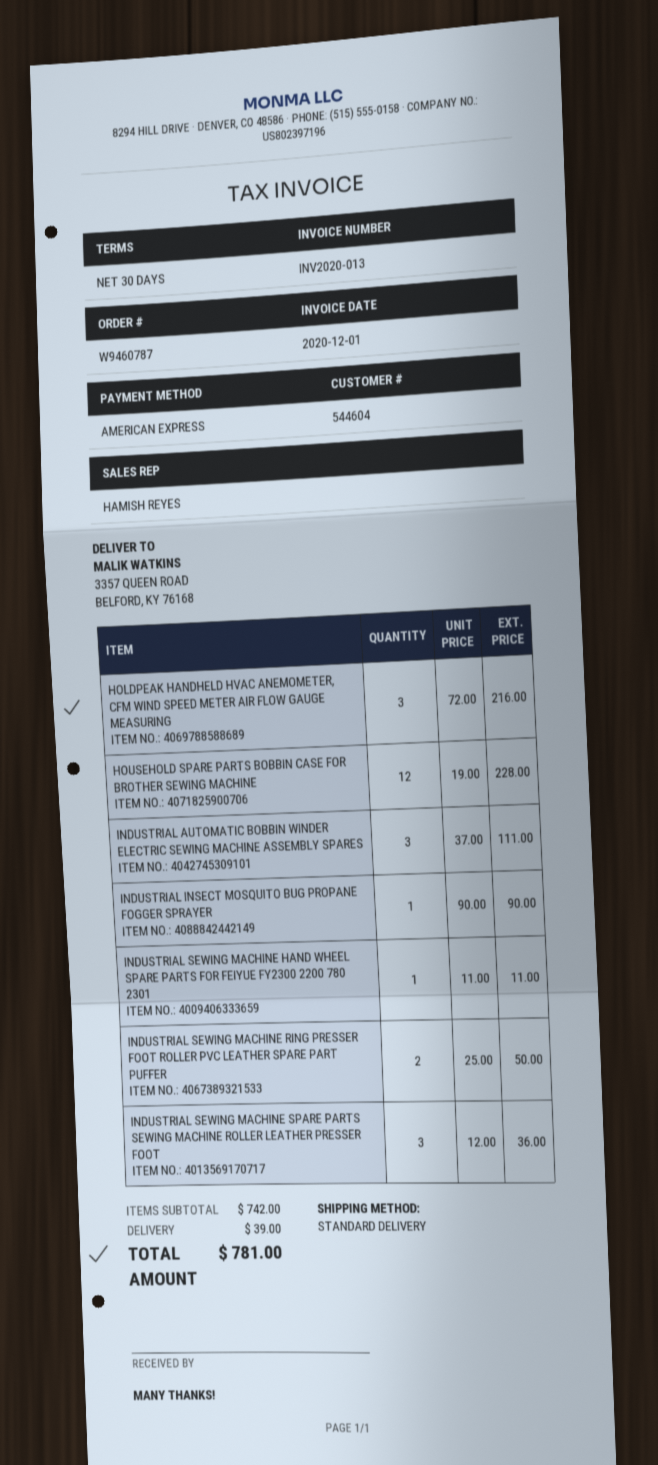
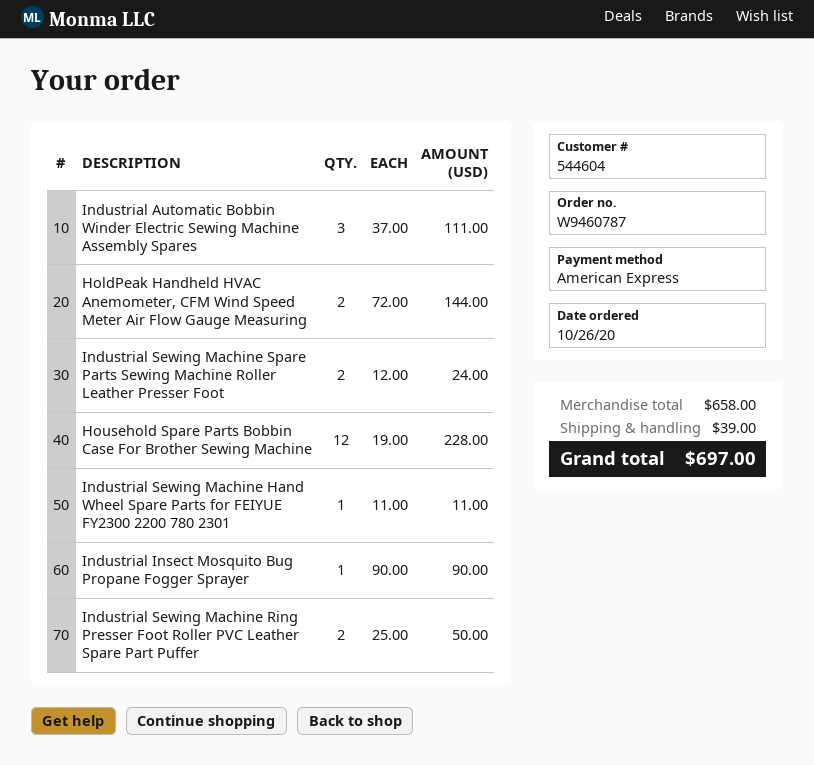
HOLDPEAK HANDHELD HVAC ANEMOMETER, CFM WIND SPEED METER AIR FLOW GAUGE MEASURING: 3 x 72.00 = 216.00 -> 2 x 72.00 = 144.00
INDUSTRIAL SEWING MACHINE SPARE PARTS SEWING MACHINE ROLLER LEATHER PRESSER FOOT: 3 x 12.00 = 36.00 -> 2 x 12.00 = 24.00
subtotal: 742.00 -> 658.00
total: 781.00 -> 697.00

